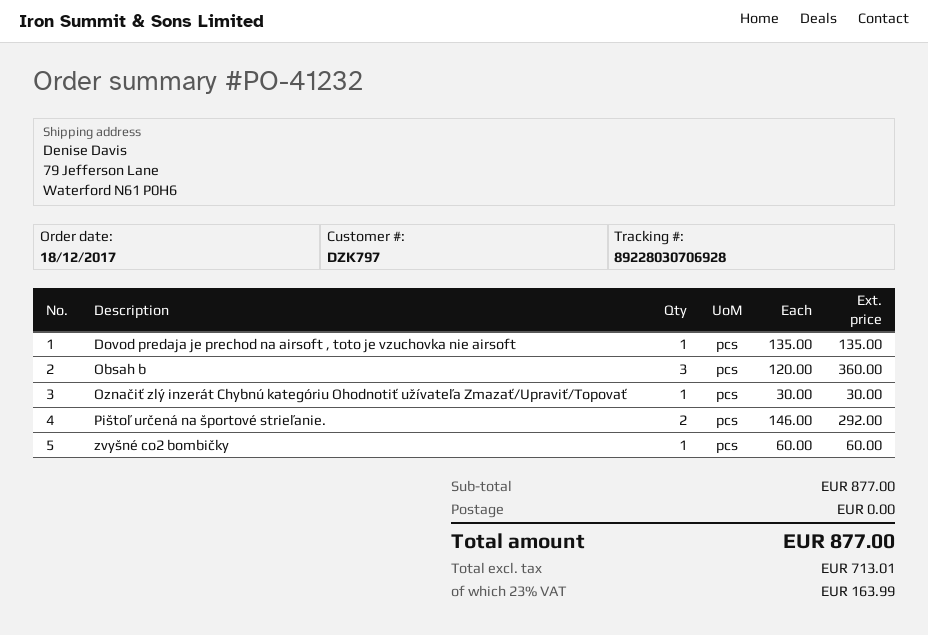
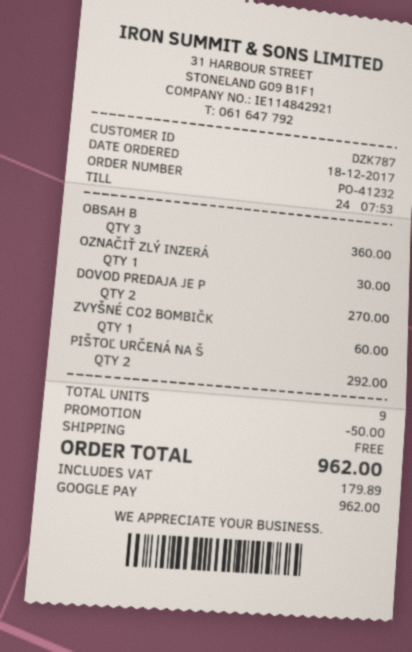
customer number: DZK797 -> DZK787
Dovod predaja je prechod na airsoft , toto je vzuchovka nie airsoft: 1 for 135.00 -> 2 for 270.00
discount: none -> 50.00
tax: 163.99 -> 179.89
total: 877.00 -> 962.00

